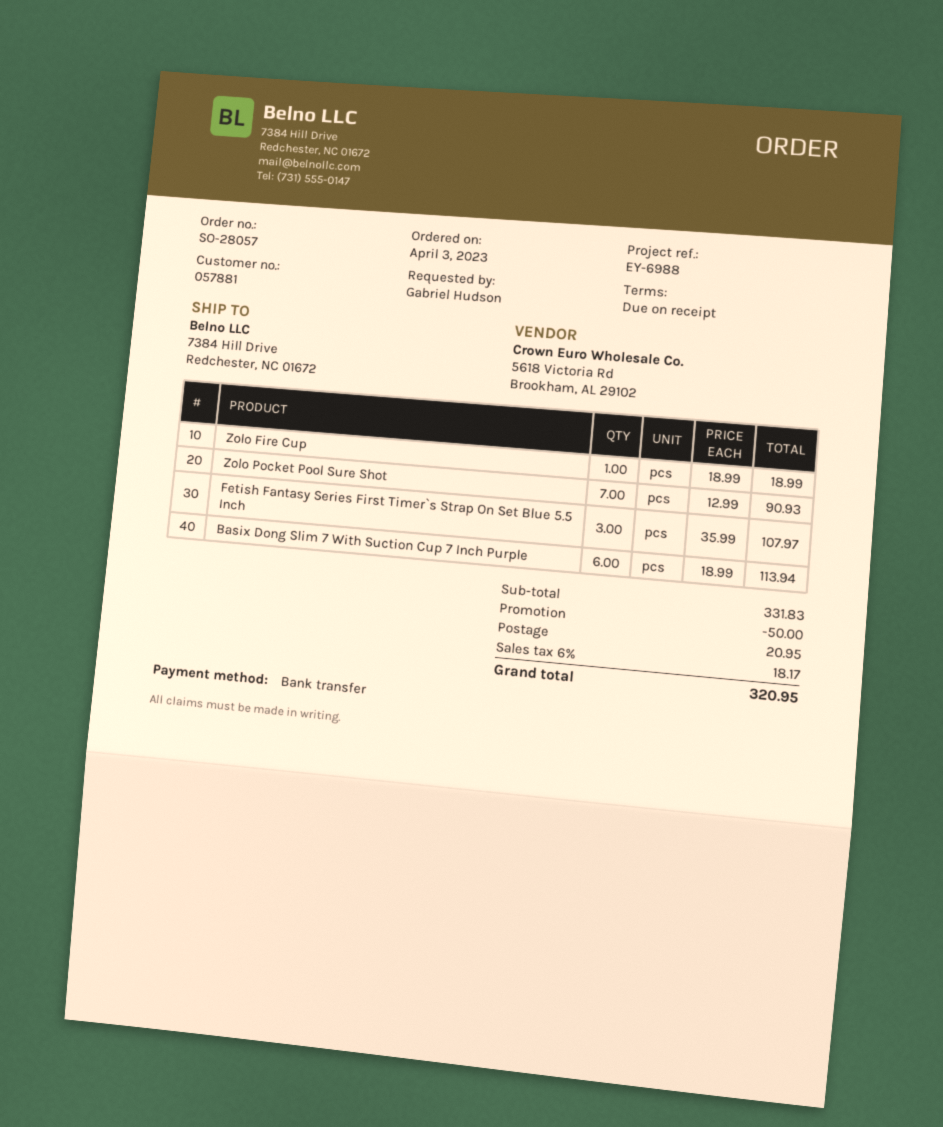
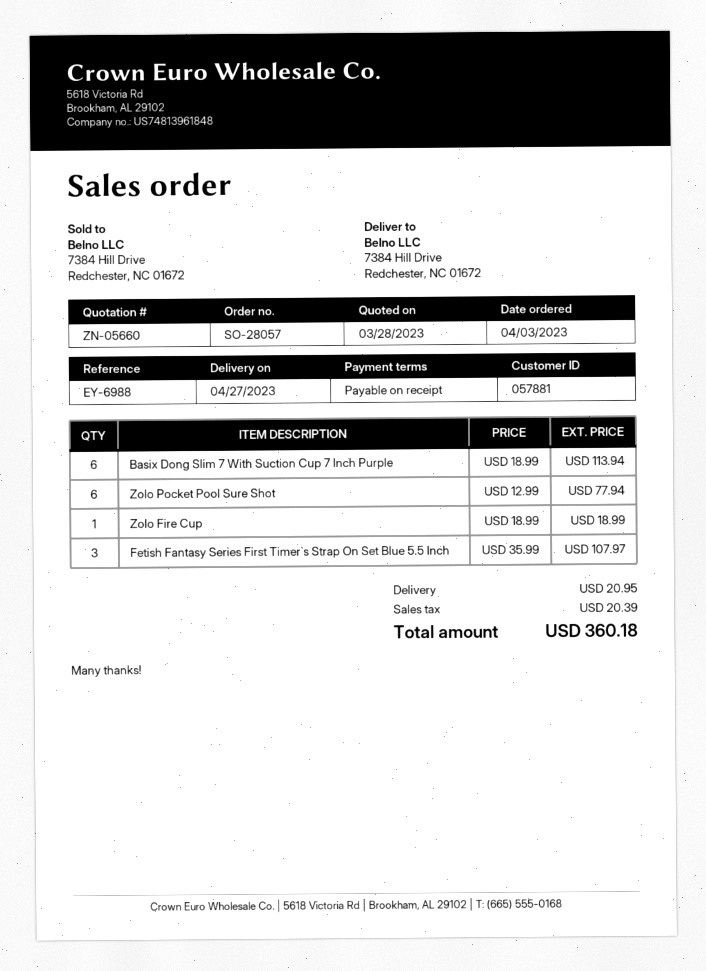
Zolo Pocket Pool Sure Shot: 7 x 12.99 = 90.93 -> 6 x 12.99 = 77.94
discount: 50.00 -> none
tax: 18.17 -> 20.39
total: 320.95 -> 360.18

